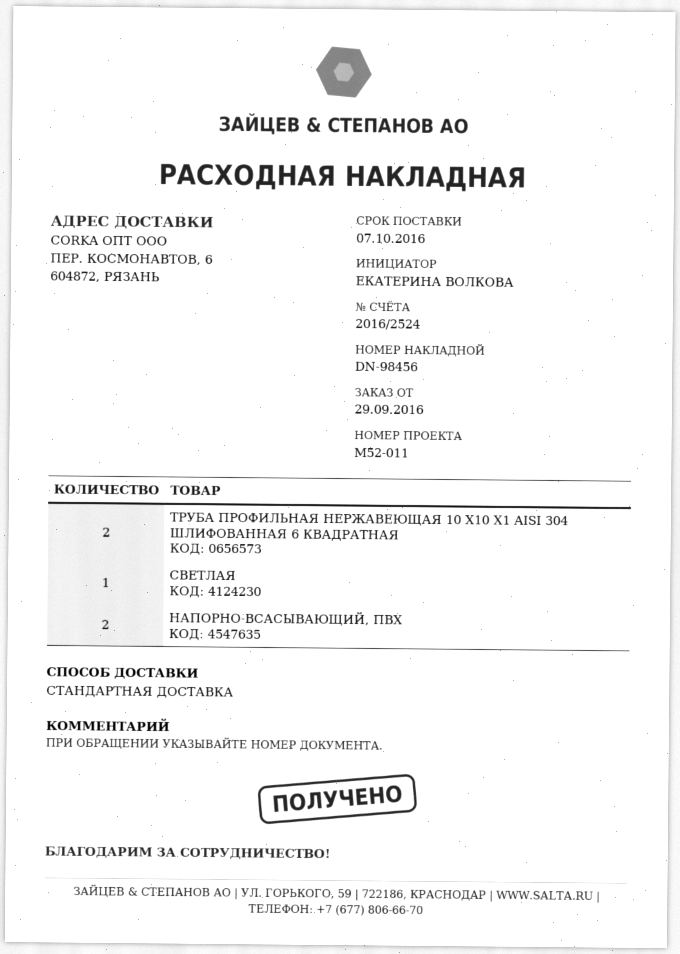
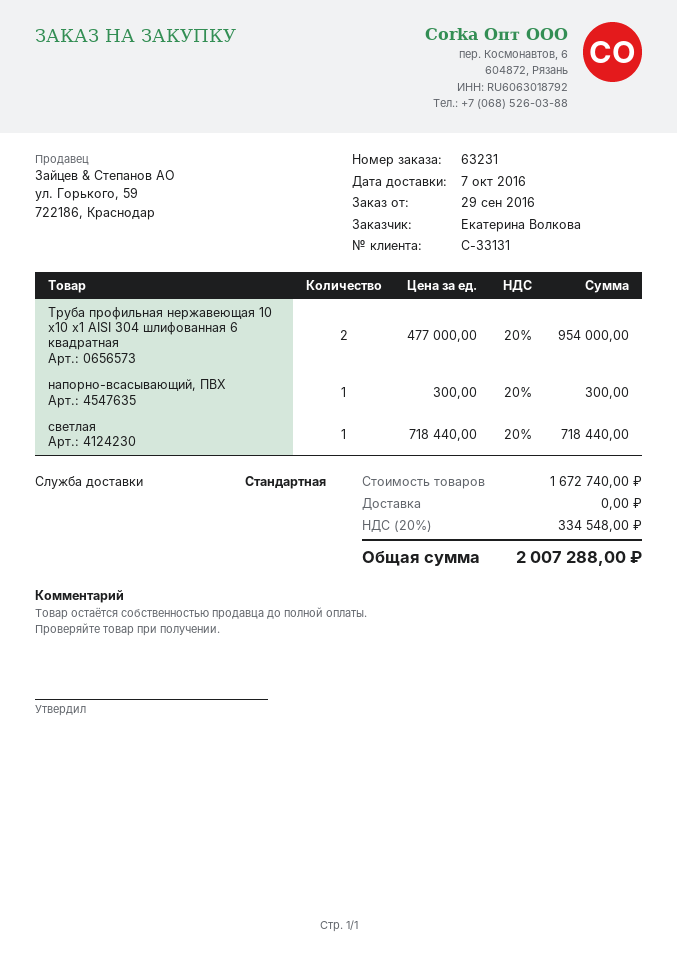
НАПОРНО-ВСАСЫВАЮЩИЙ, ПВХ: 2 -> 1

